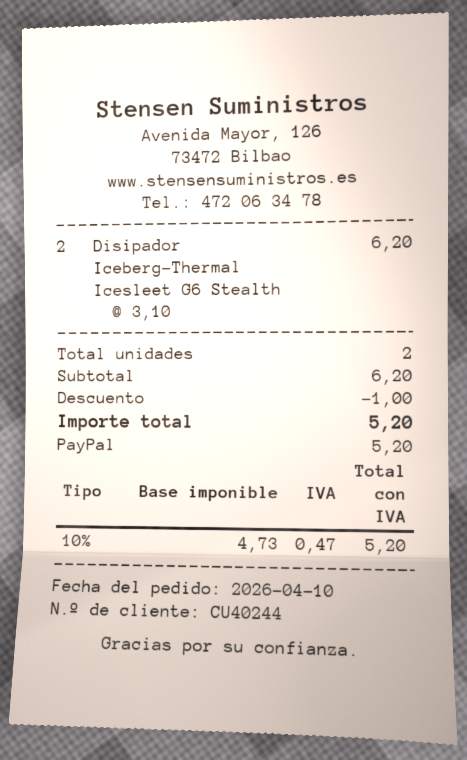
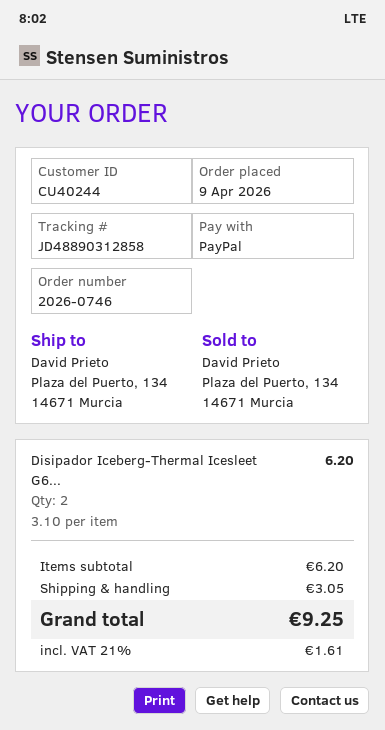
order date: 2026-04-10 -> 2026-04-09
discount: 1.00 -> none
shipping: none -> 3.05
tax: 10% = 0.47 -> 21% = 1.61
total: 5.20 -> 9.25

